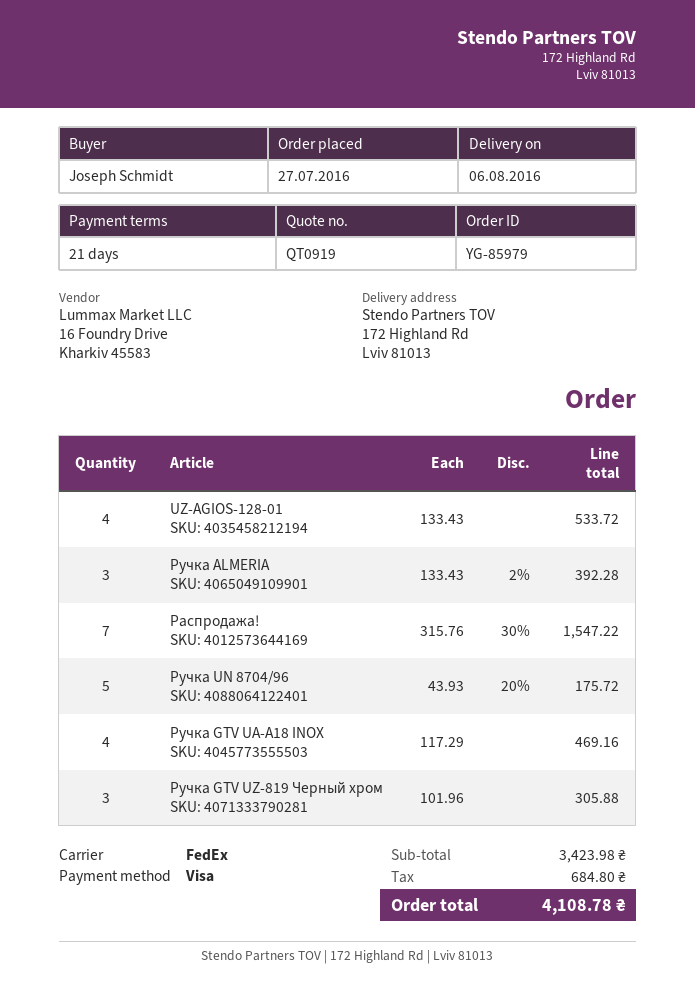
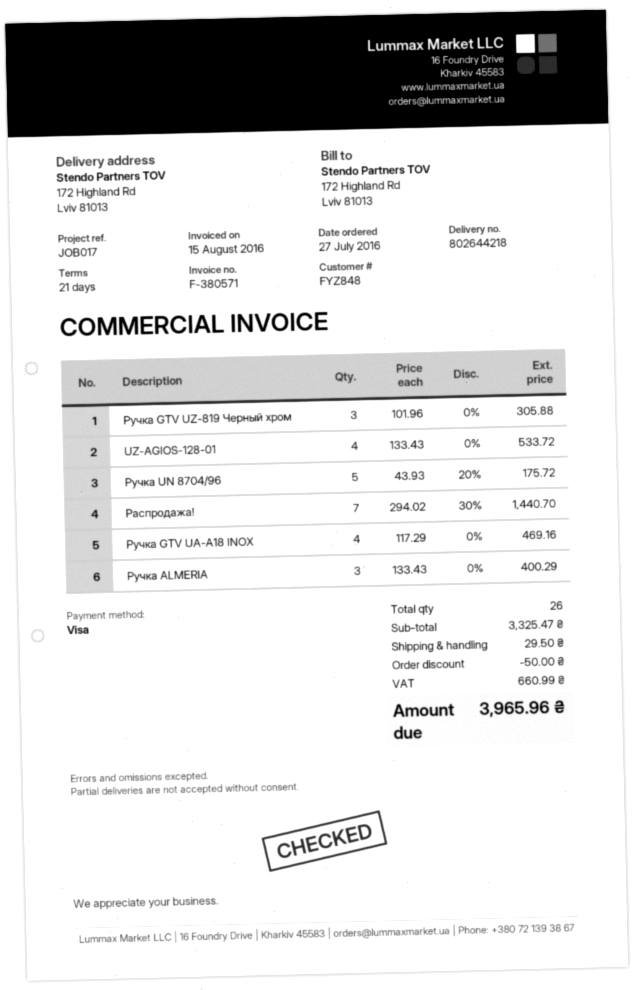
Ручка ALMERIA: 3 x 133.43 - 2% = 392.28 -> 3 x 133.43 = 400.29
Распродажа!: 7 x 315.76 - 30% = 1547.22 -> 7 x 294.02 - 30% = 1440.70
subtotal: 3423.98 -> 3325.47
discount: none -> 50.00
shipping: none -> 29.50
tax: 684.80 -> 660.99
total: 4108.78 -> 3965.96

